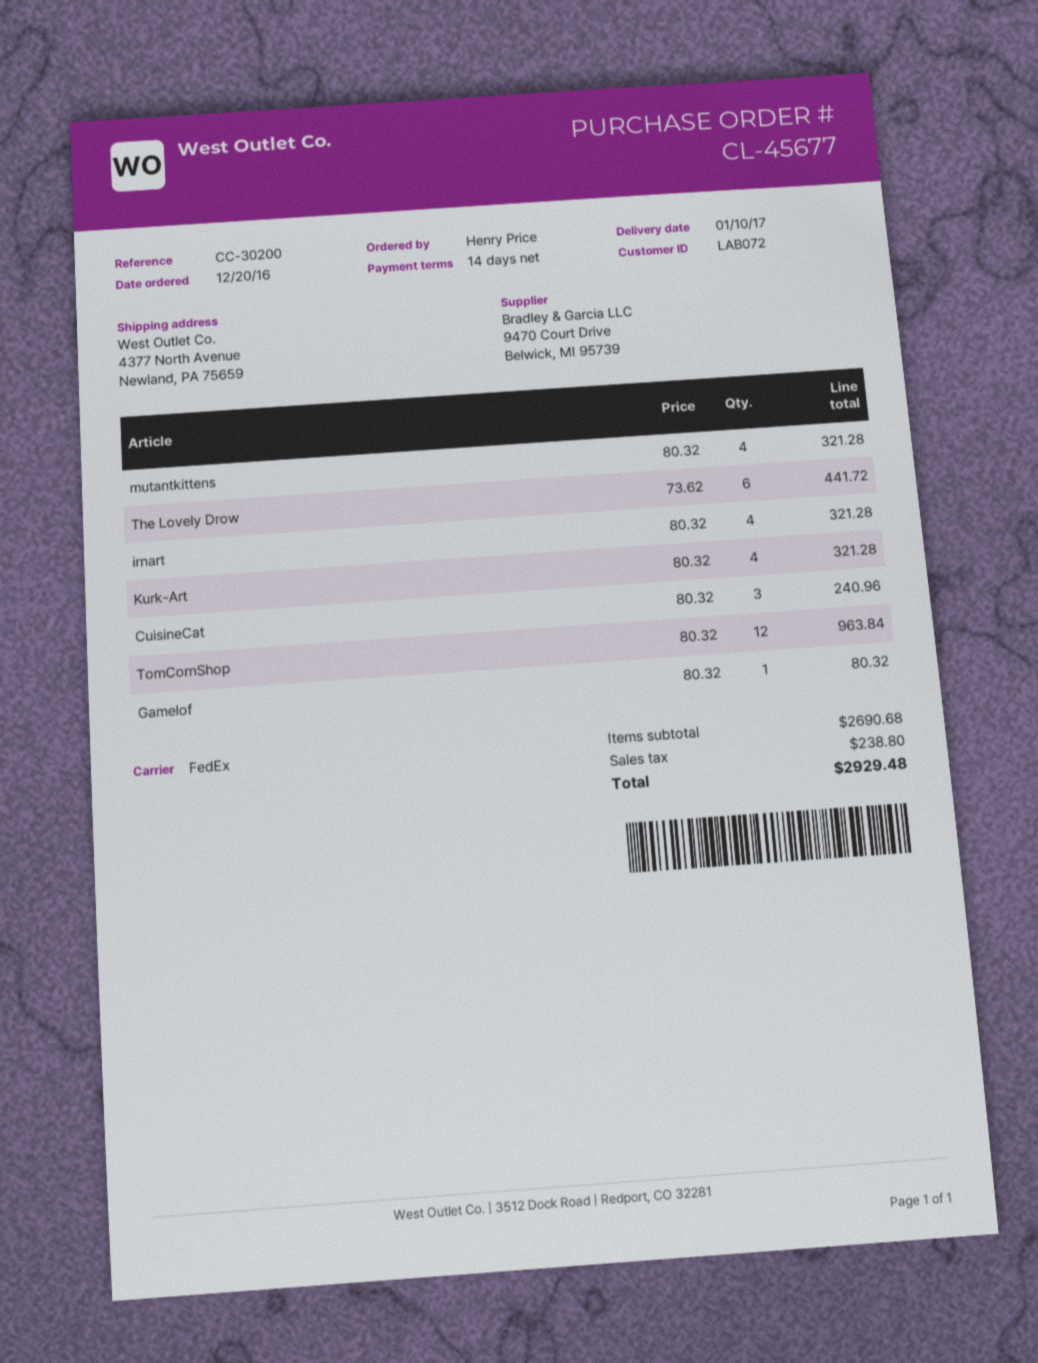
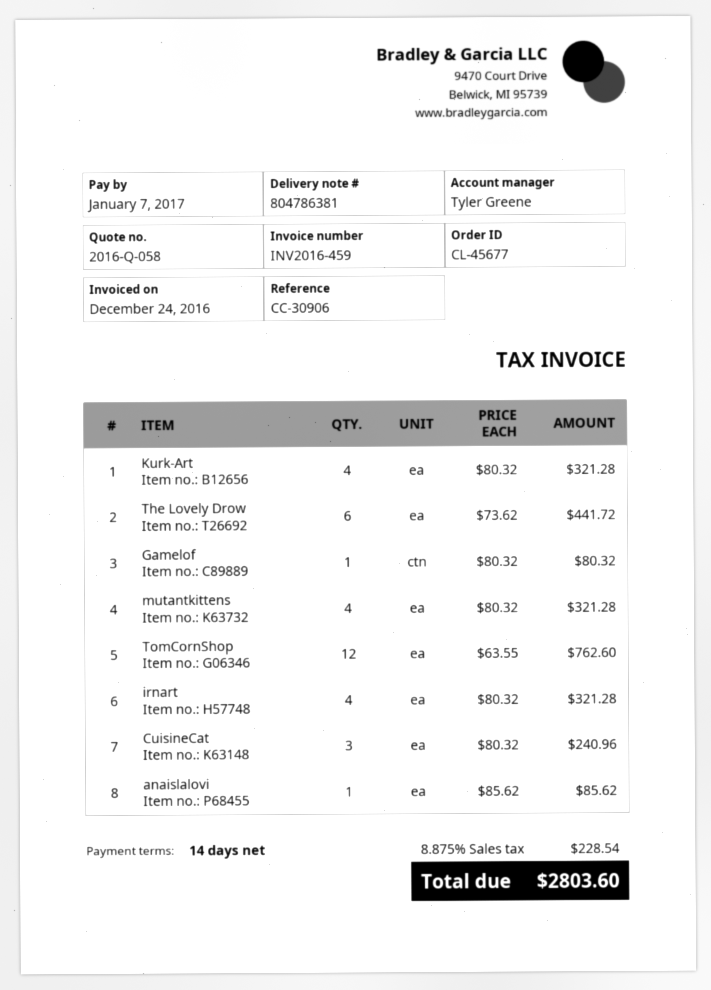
reference: CC-30200 -> CC-30906
TomCornShop: 12 x 80.32 = 963.84 -> 12 x 63.55 = 762.60
anaislalovi: none -> 1 x 85.62 = 85.62
tax: 238.80 -> 228.54
total: 2929.48 -> 2803.60

